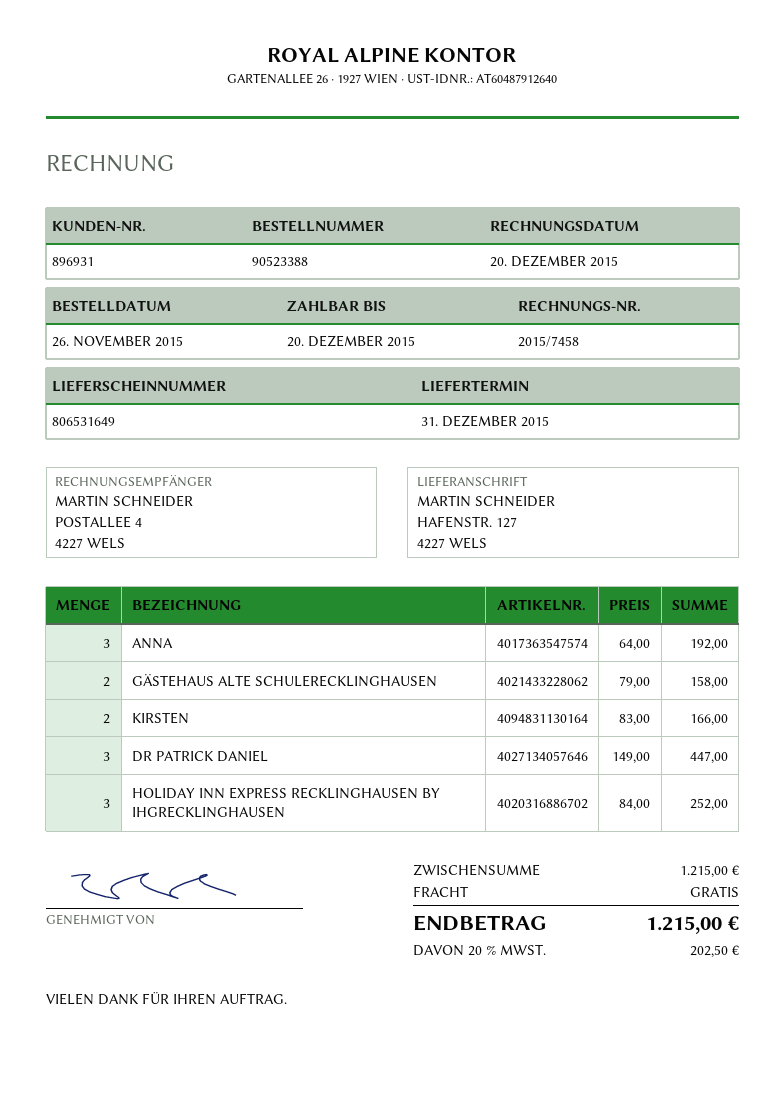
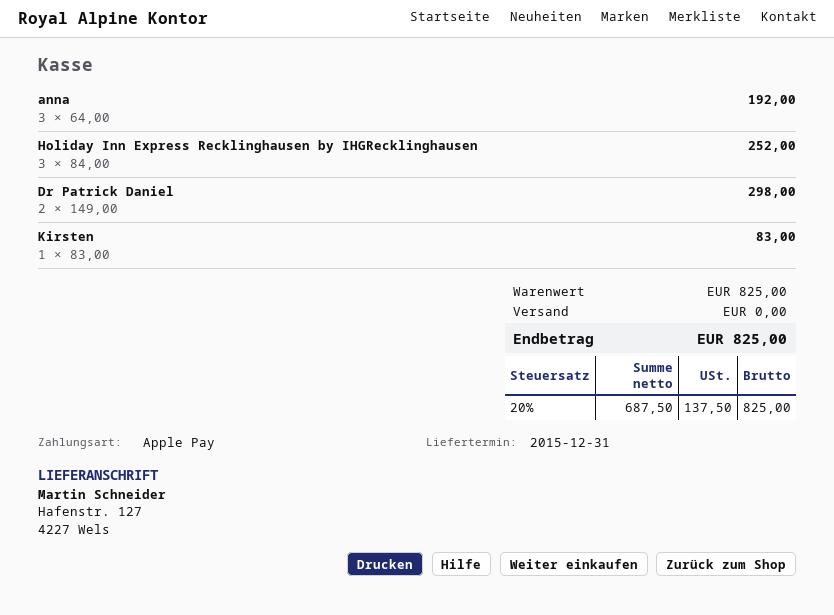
GÄSTEHAUS ALTE SCHULERECKLINGHAUSEN: 2 x 79.00 = 158.00 -> none
KIRSTEN: 2 x 83.00 = 166.00 -> 1 x 83.00 = 83.00
DR PATRICK DANIEL: 3 x 149.00 = 447.00 -> 2 x 149.00 = 298.00
subtotal: 1215.00 -> 825.00
tax: 20% = 202.50 -> 20% = 137.50
total: 1215.00 -> 825.00

